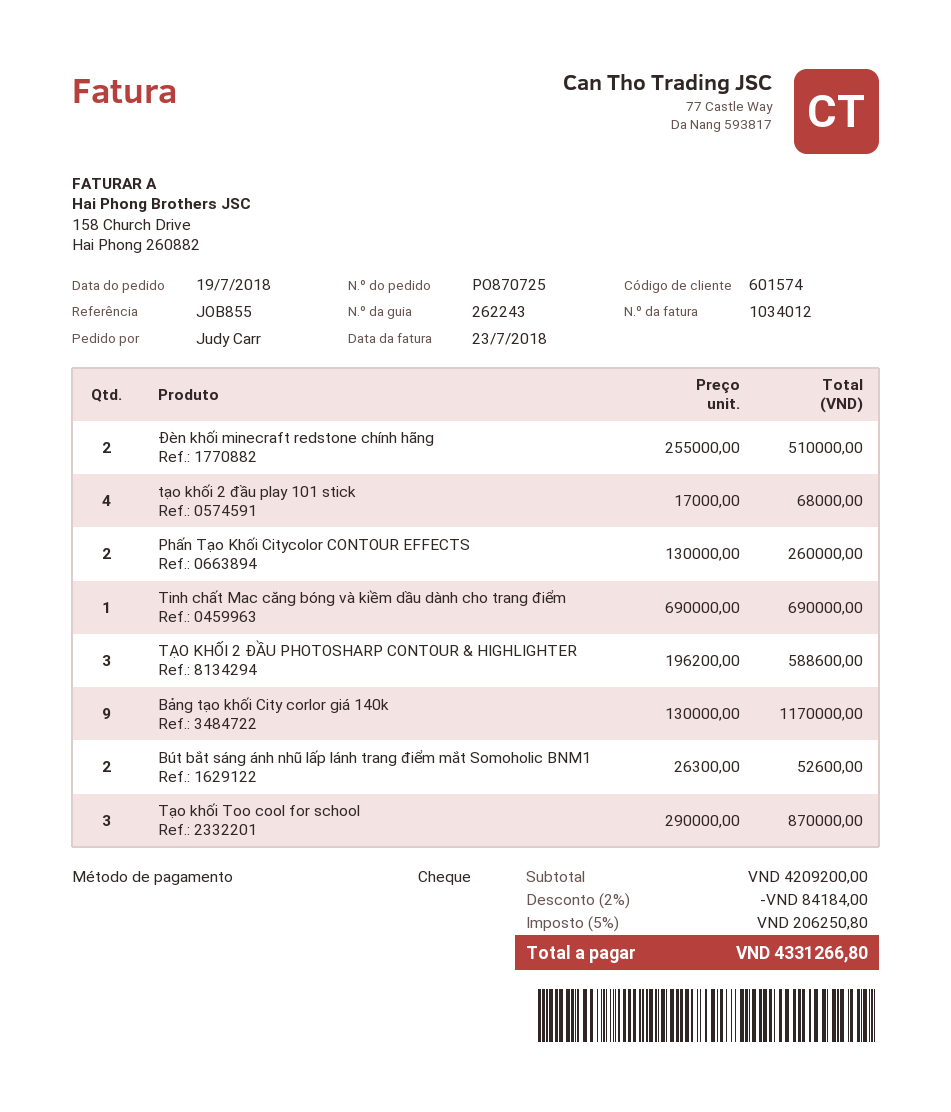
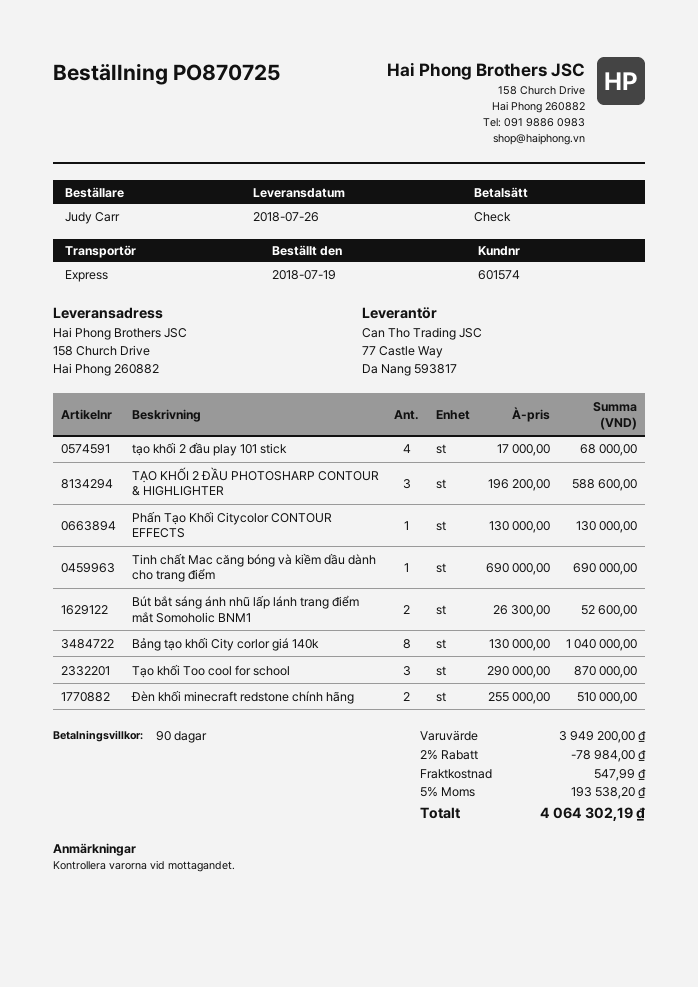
Phấn Tạo Khối Citycolor CONTOUR EFFECTS: 2 x 130000.00 = 260000.00 -> 1 x 130000.00 = 130000.00
Bảng tạo khối City corlor giá 140k: 9 x 130000.00 = 1170000.00 -> 8 x 130000.00 = 1040000.00
subtotal: 4209200.00 -> 3949200.00
discount: 2% = 84184.00 -> 2% = 78984.00
shipping: none -> 547.99
tax: 5% = 206250.80 -> 5% = 193538.20
total: 4331266.80 -> 4064302.19

